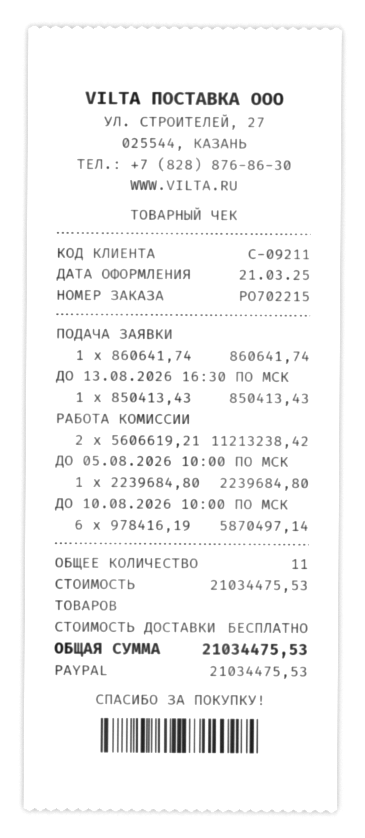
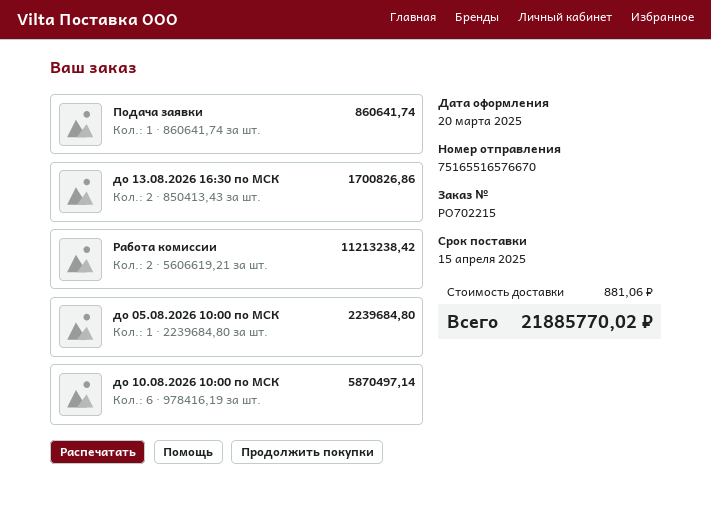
order date: 2025-03-21 -> 2025-03-20
ДО 13.08.2026 16:30 ПО МСК: 1 x 850413.43 = 850413.43 -> 2 x 850413.43 = 1700826.86
shipping: 0.00 -> 881.06
total: 21034475.53 -> 21885770.02

